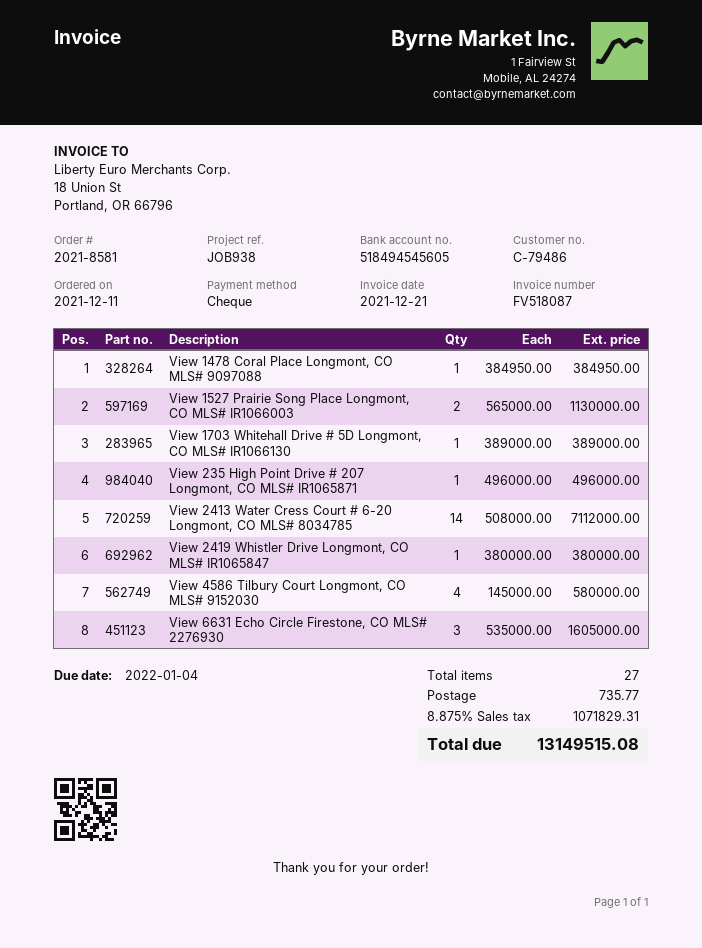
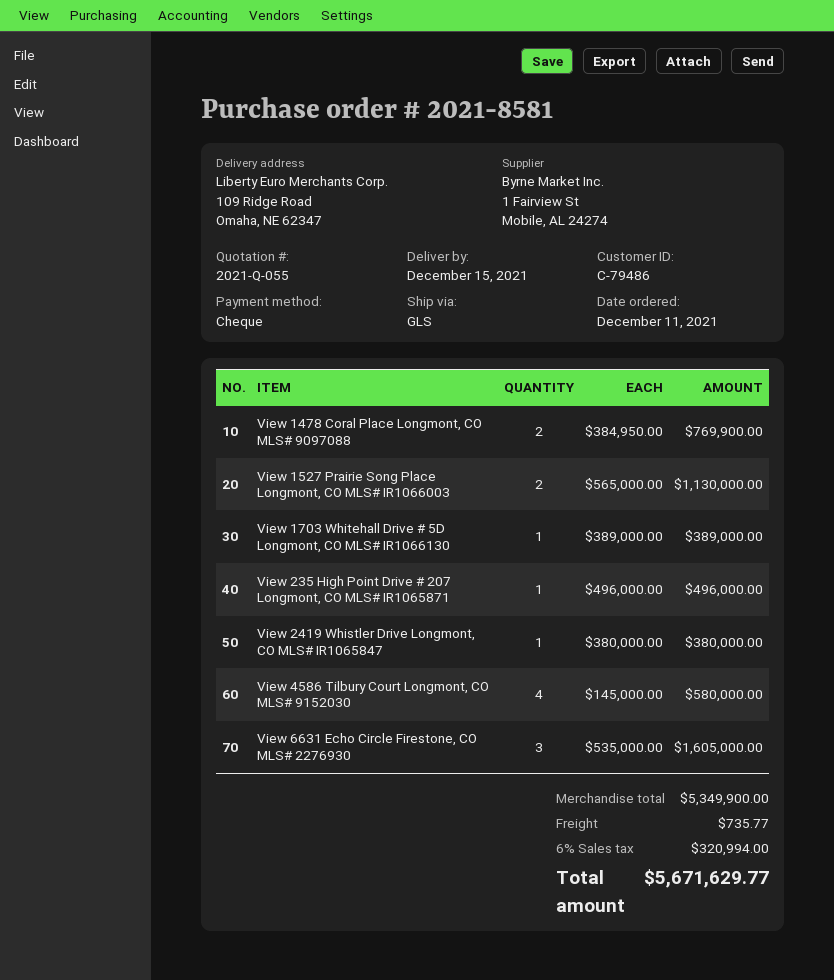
View 1478 Coral Place Longmont, CO MLS# 9097088: 1 x 384950.00 = 384950.00 -> 2 x 384950.00 = 769900.00
View 2413 Water Cress Court # 6-20 Longmont, CO MLS# 8034785: 14 x 508000.00 = 7112000.00 -> none
tax: 8.875% = 1071829.31 -> 6% = 320994.00
total: 13149515.08 -> 5671629.77

